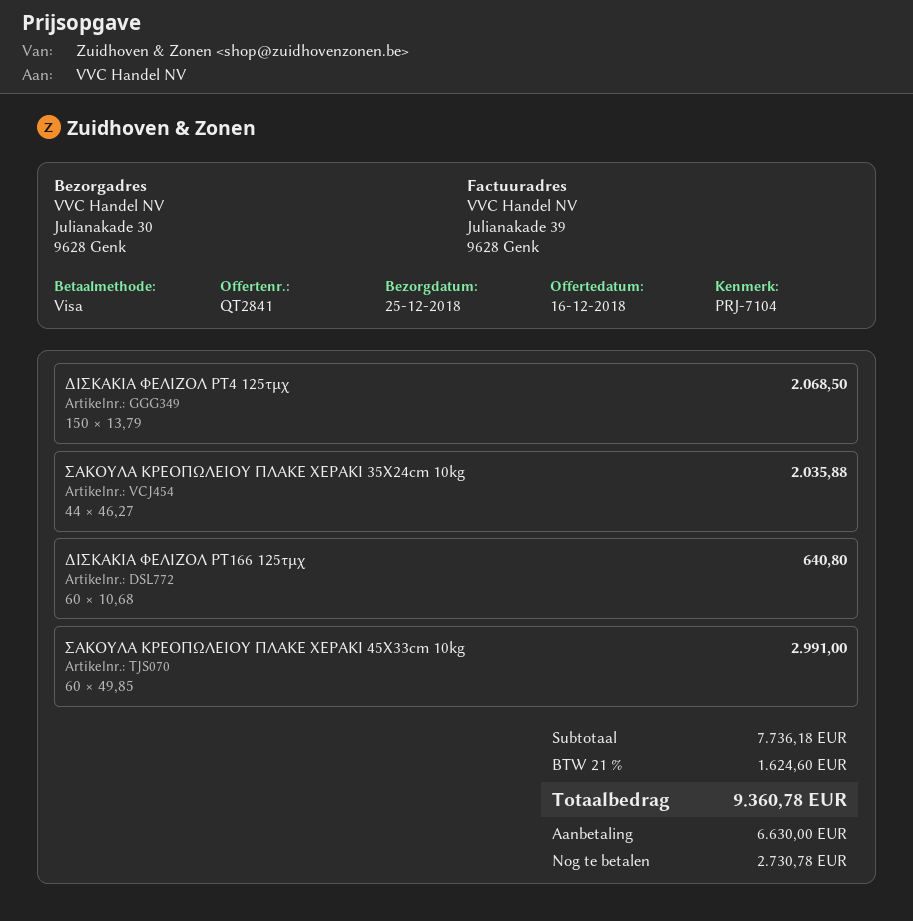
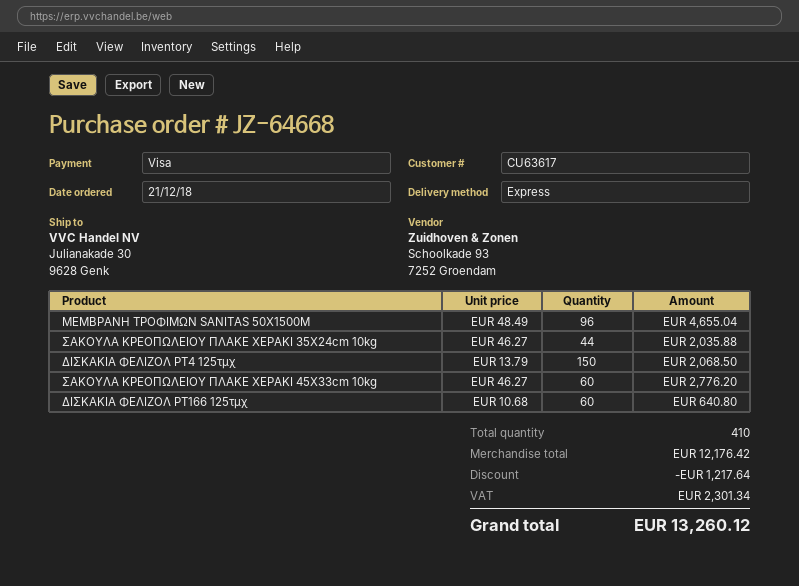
ΣΑΚΟΥΛΑ ΚΡΕΟΠΩΛΕΙΟΥ ΠΛΑΚΕ ΧΕΡΑΚΙ 45Χ33cm 10kg: 60 x 49.85 = 2991.00 -> 60 x 46.27 = 2776.20
ΜΕΜΒΡΑΝΗ ΤΡΟΦΙΜΩΝ SANITAS 50X1500M: none -> 96 x 48.49 = 4655.04
subtotal: 7736.18 -> 12176.42
discount: none -> 1217.64
tax: 1624.60 -> 2301.34
total: 9360.78 -> 13260.12

